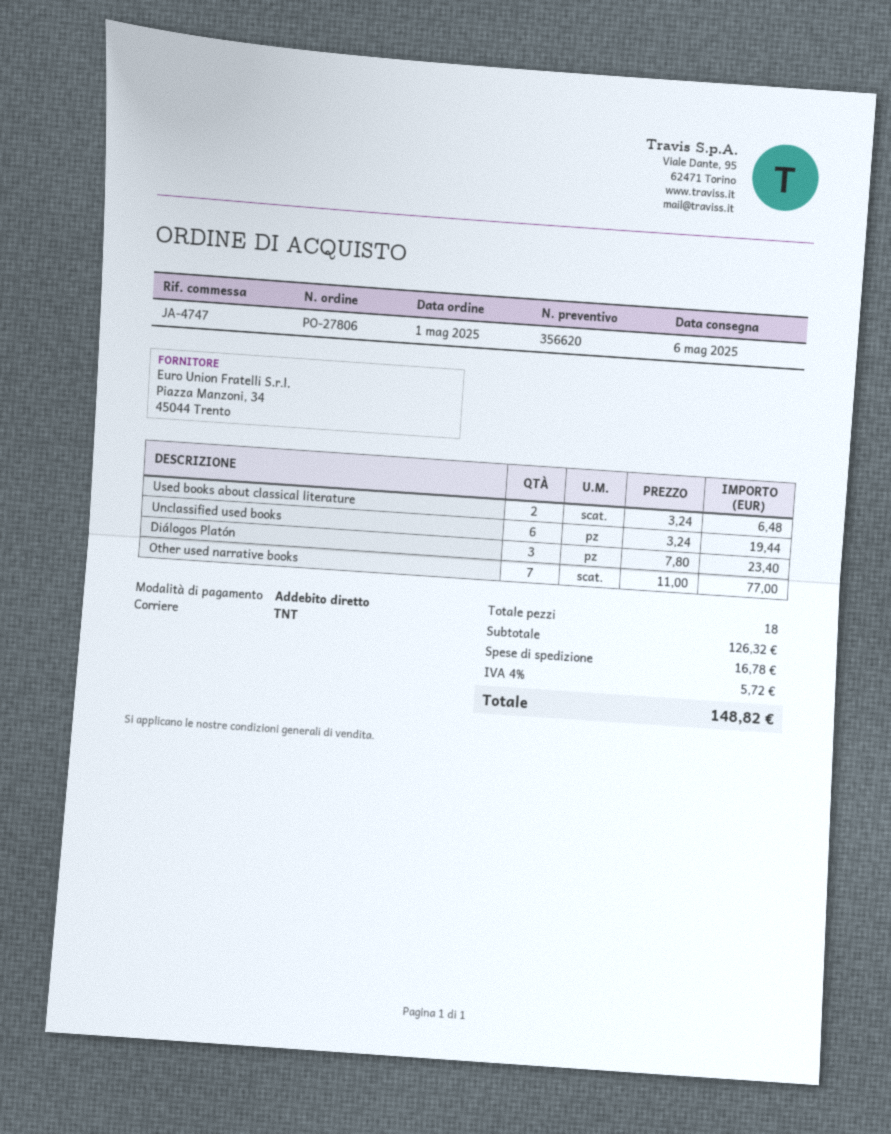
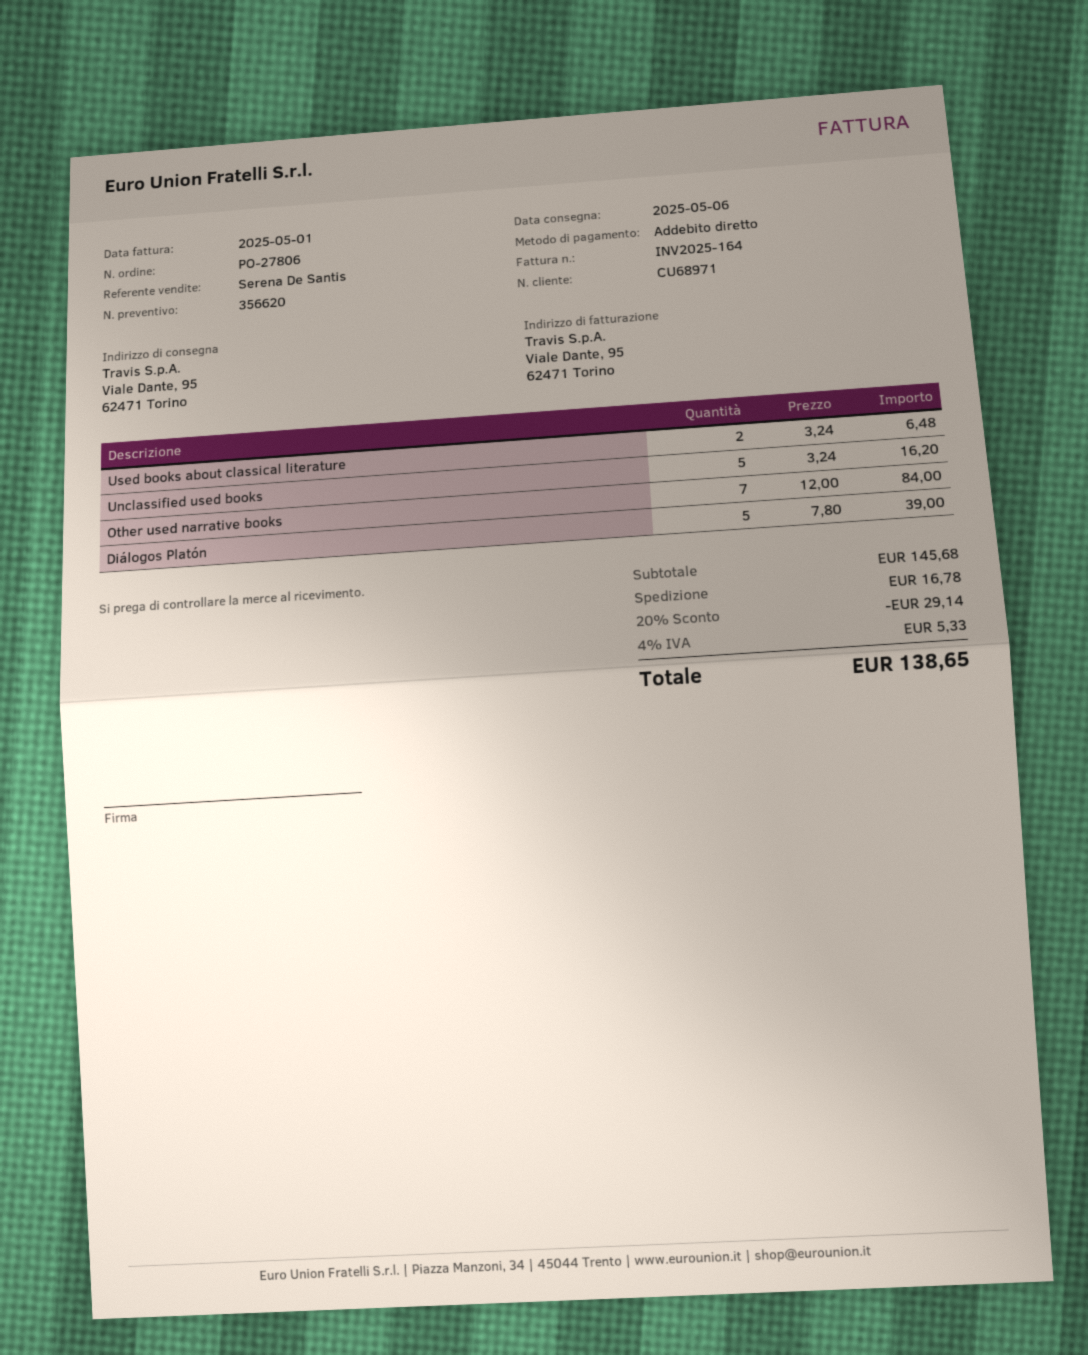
Unclassified used books: 6 x 3.24 = 19.44 -> 5 x 3.24 = 16.20
Diálogos Platón: 3 x 7.80 = 23.40 -> 5 x 7.80 = 39.00
Other used narrative books: 7 x 11.00 = 77.00 -> 7 x 12.00 = 84.00
subtotal: 126.32 -> 145.68
discount: none -> 20% = 29.14
tax: 4% = 5.72 -> 4% = 5.33
total: 148.82 -> 138.65

